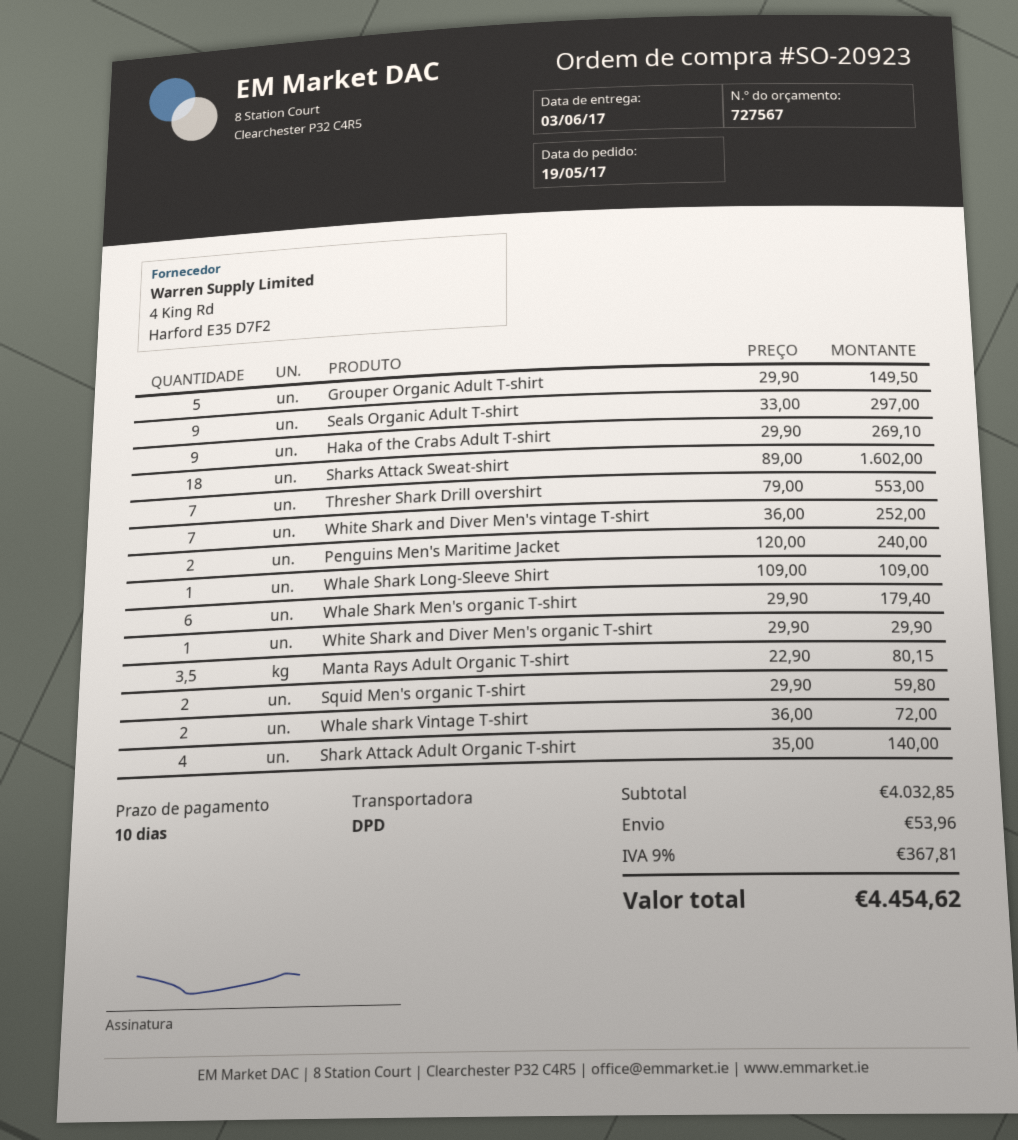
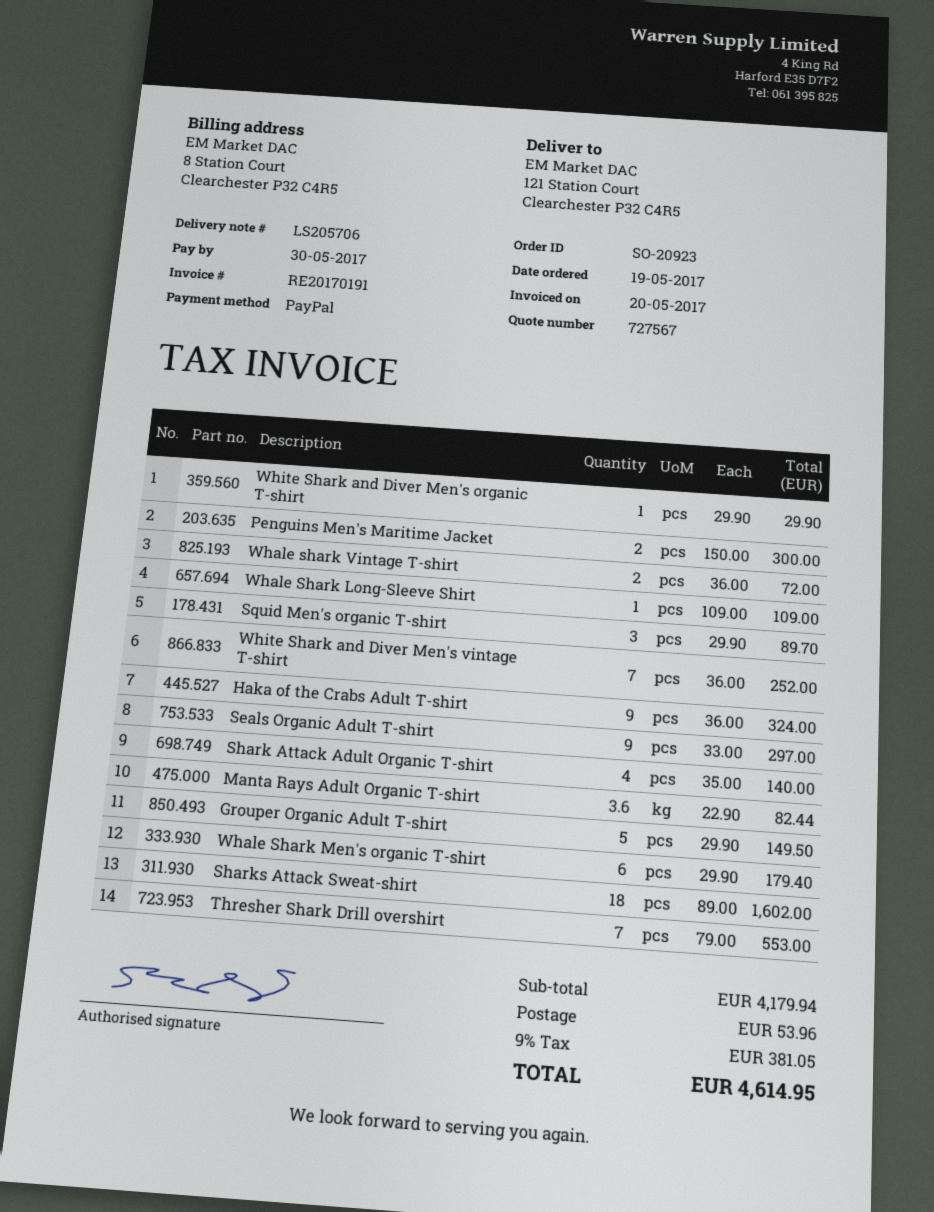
Haka of the Crabs Adult T-shirt: 9 x 29.90 = 269.10 -> 9 x 36.00 = 324.00
Penguins Men's Maritime Jacket: 2 x 120.00 = 240.00 -> 2 x 150.00 = 300.00
Manta Rays Adult Organic T-shirt: 3.5 x 22.90 = 80.15 -> 3.6 x 22.90 = 82.44
Squid Men's organic T-shirt: 2 x 29.90 = 59.80 -> 3 x 29.90 = 89.70
subtotal: 4032.85 -> 4179.94
tax: 9% = 367.81 -> 9% = 381.05
total: 4454.62 -> 4614.95

